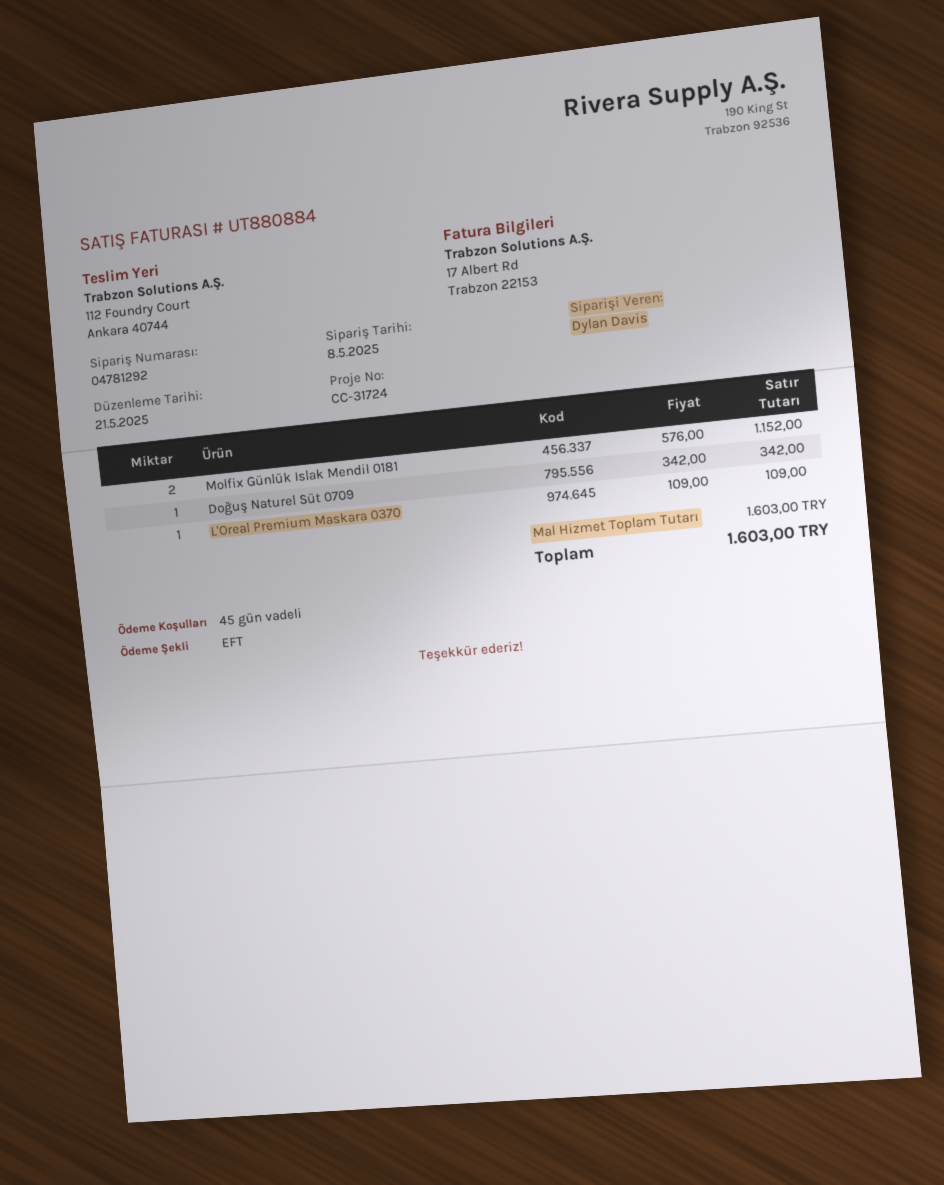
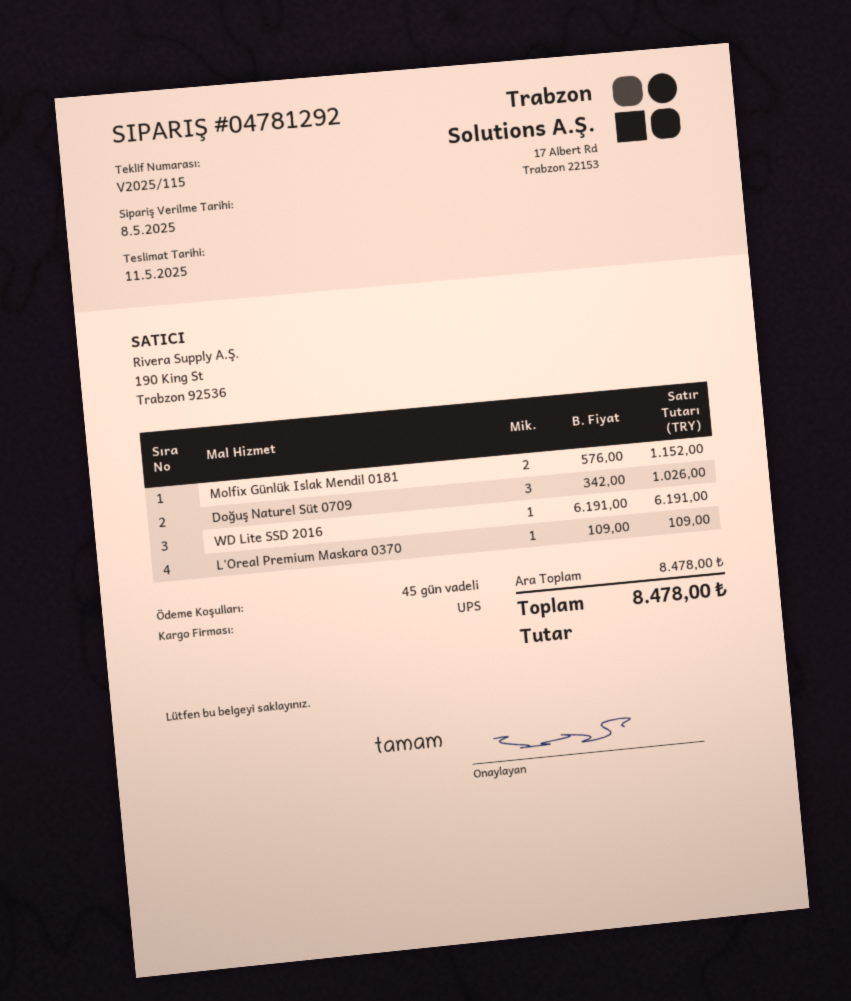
Doğuş Naturel Süt 0709: 1 x 342.00 = 342.00 -> 3 x 342.00 = 1026.00
WD Lite SSD 2016: none -> 1 x 6191.00 = 6191.00
subtotal: 1603.00 -> 8478.00
total: 1603.00 -> 8478.00

